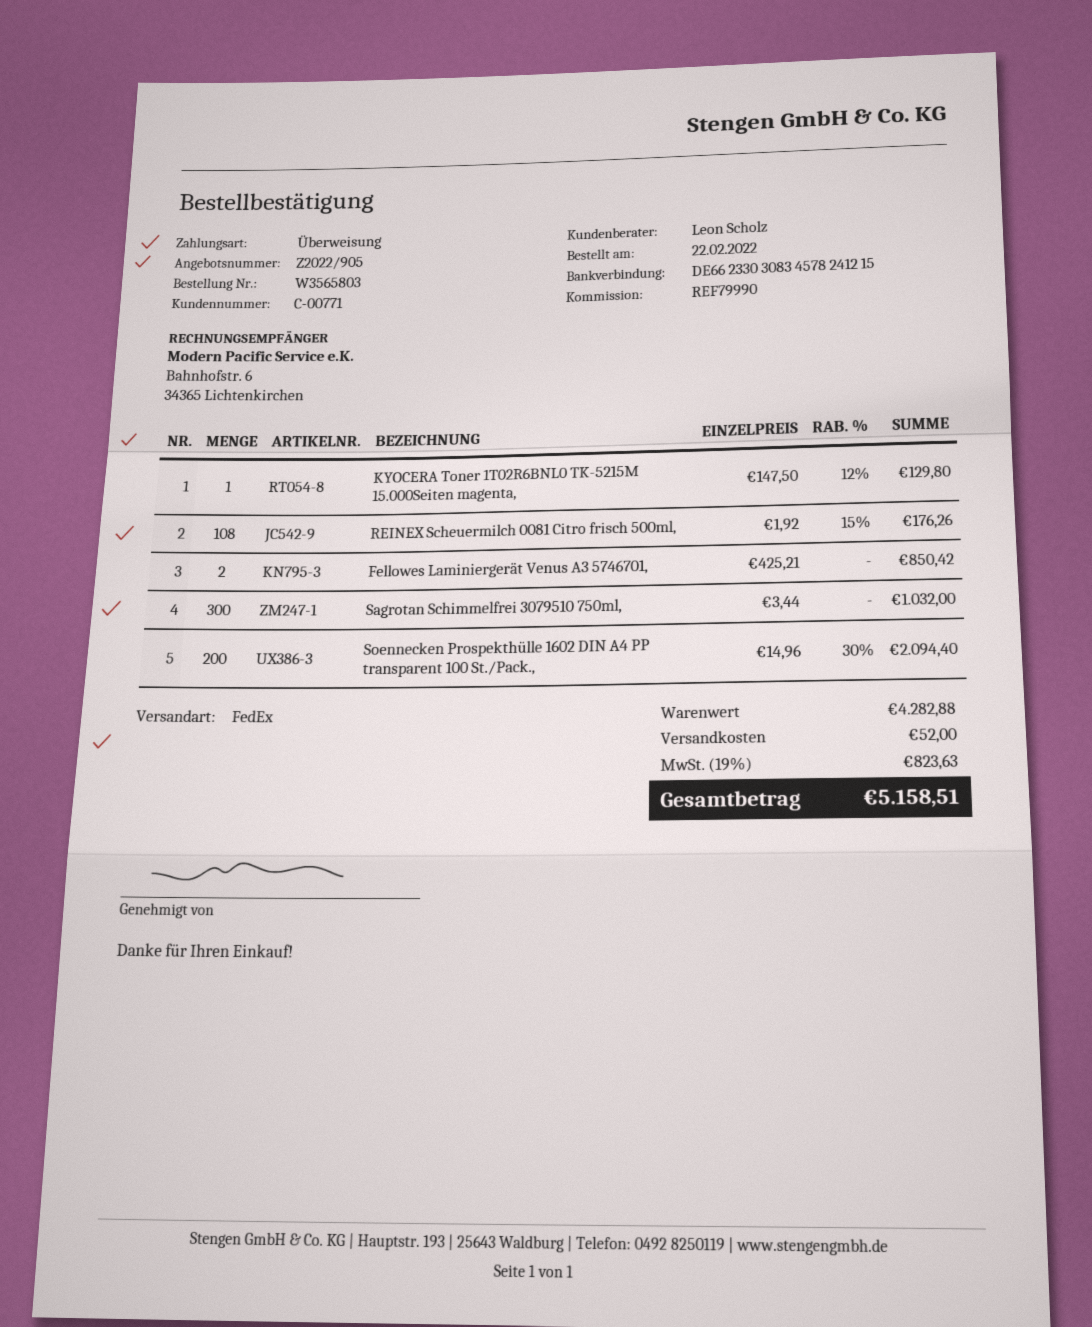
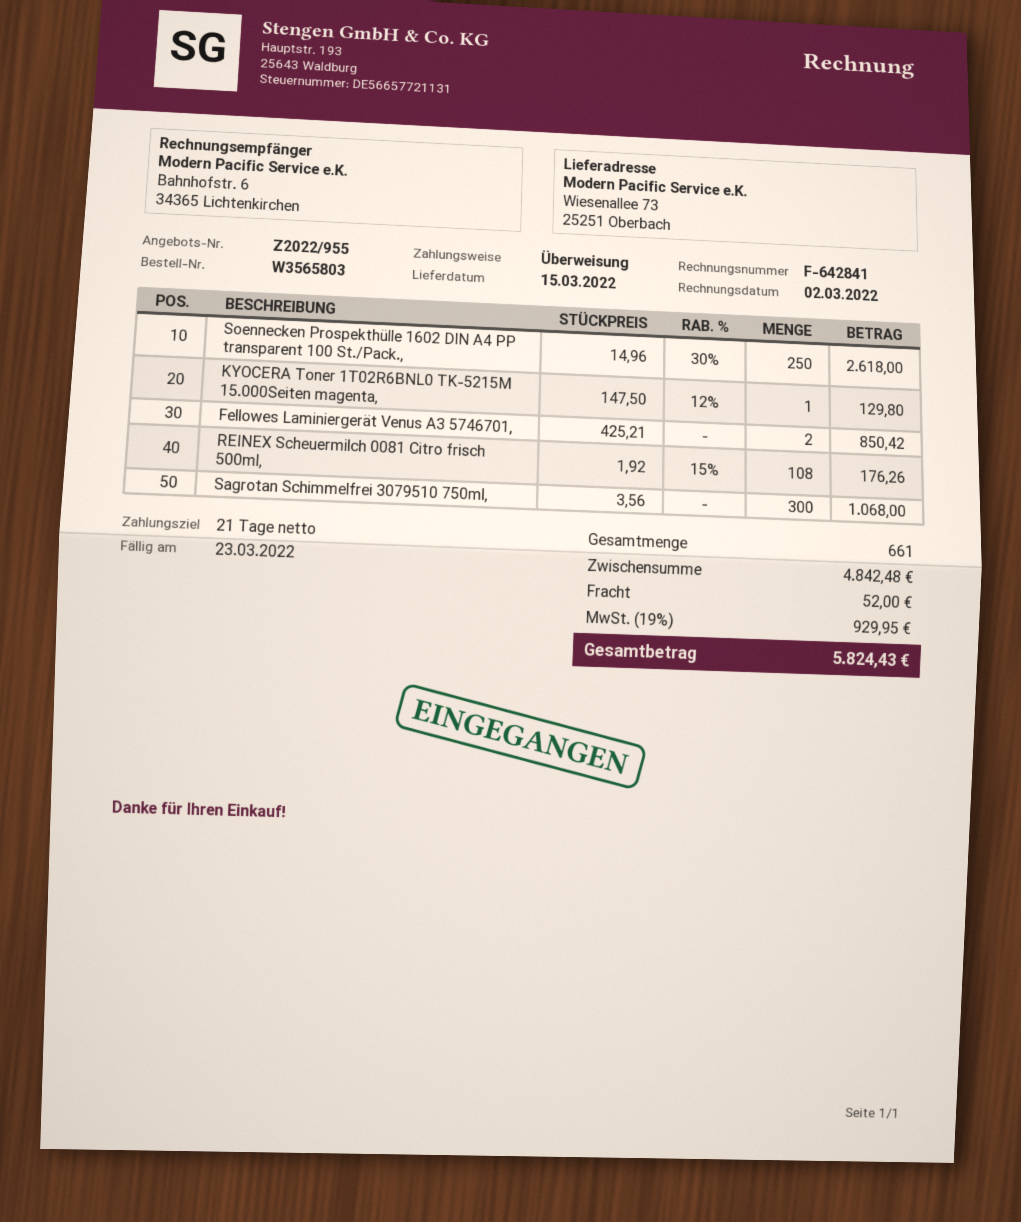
quote number: Z2022/905 -> Z2022/955
Sagrotan Schimmelfrei 3079510 750ml,: 300 x 3.44 = 1032.00 -> 300 x 3.56 = 1068.00
Soennecken Prospekthülle 1602 DIN A4 PP transparent 100 St./Pack.,: 200 x 14.96 - 30% = 2094.40 -> 250 x 14.96 - 30% = 2618.00
subtotal: 4282.88 -> 4842.48
tax: 19% = 823.63 -> 19% = 929.95
total: 5158.51 -> 5824.43

